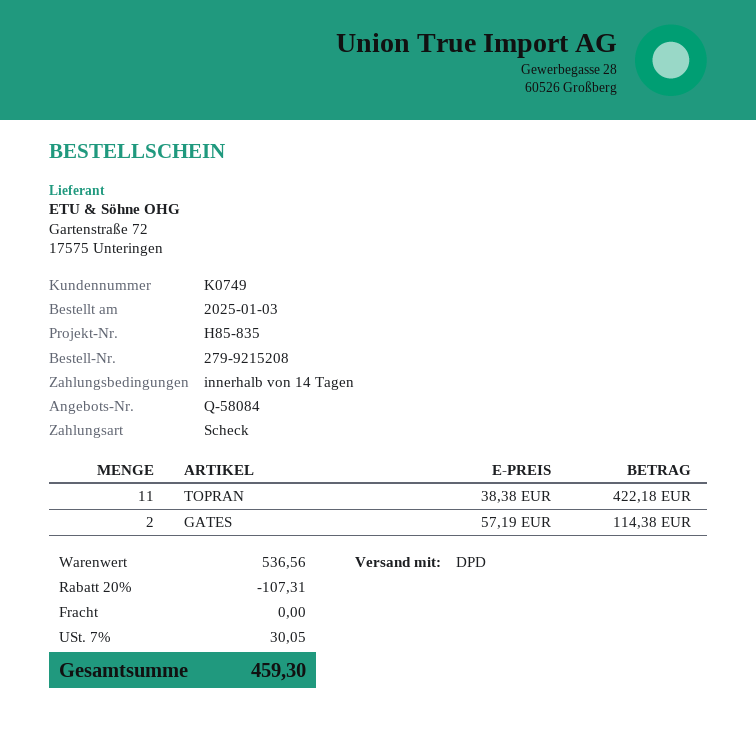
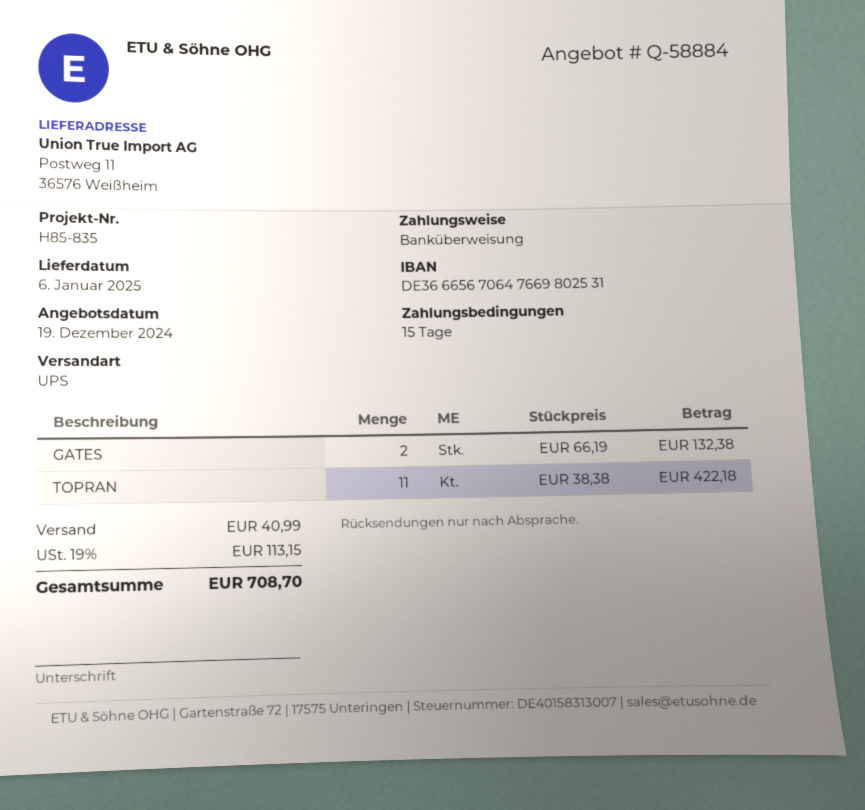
quote number: Q-58084 -> Q-58884
payment terms: 14 days -> 15 days
payment method: cheque -> bank transfer
shipping method: DPD -> UPS
GATES: 2 x 57.19 = 114.38 -> 2 x 66.19 = 132.38
discount: 20% = 107.31 -> none
shipping: 0.00 -> 40.99
tax: 7% = 30.05 -> 19% = 113.15
total: 459.30 -> 708.70

